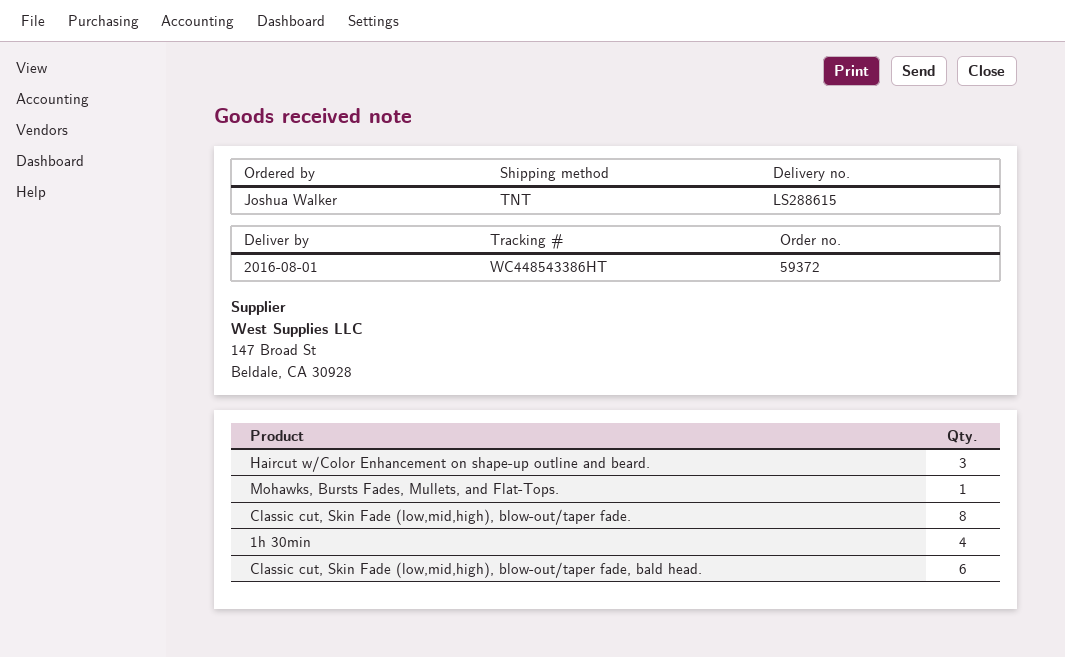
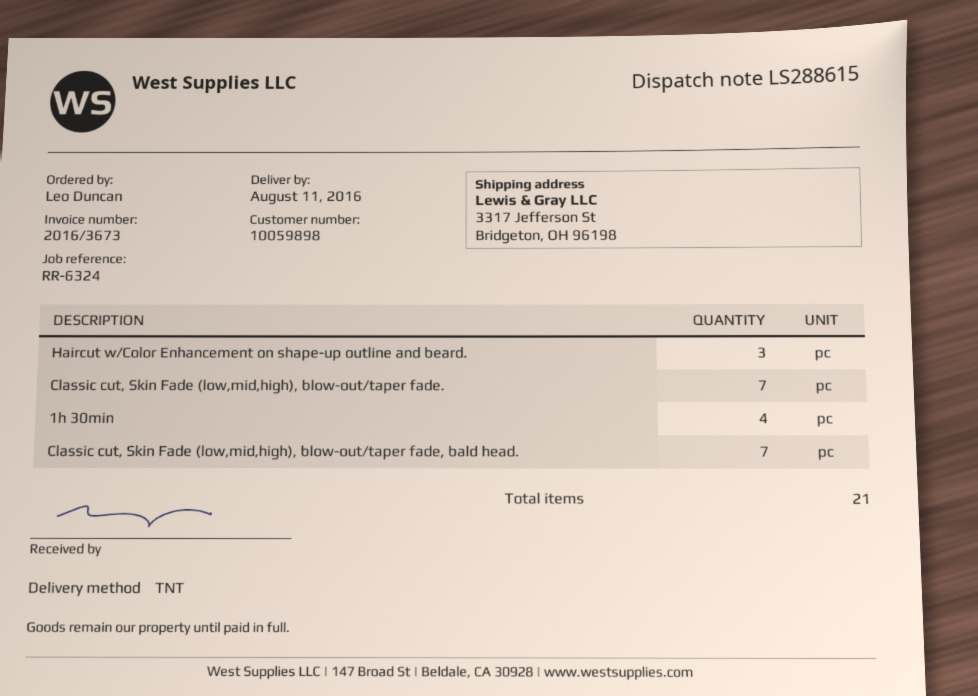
delivery date: 2016-08-01 -> 2016-08-11
ordered by: Joshua Walker -> Leo Duncan
Mohawks, Bursts Fades, Mullets, and Flat-Tops.: 1 -> none
Classic cut, Skin Fade (low,mid,high), blow-out/taper fade.: 8 -> 7
Classic cut, Skin Fade (low,mid,high), blow-out/taper fade, bald head.: 6 -> 7

